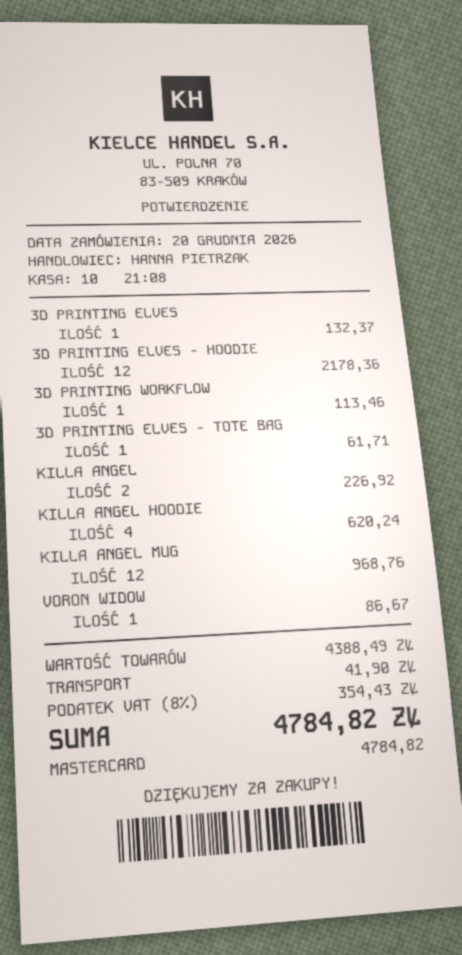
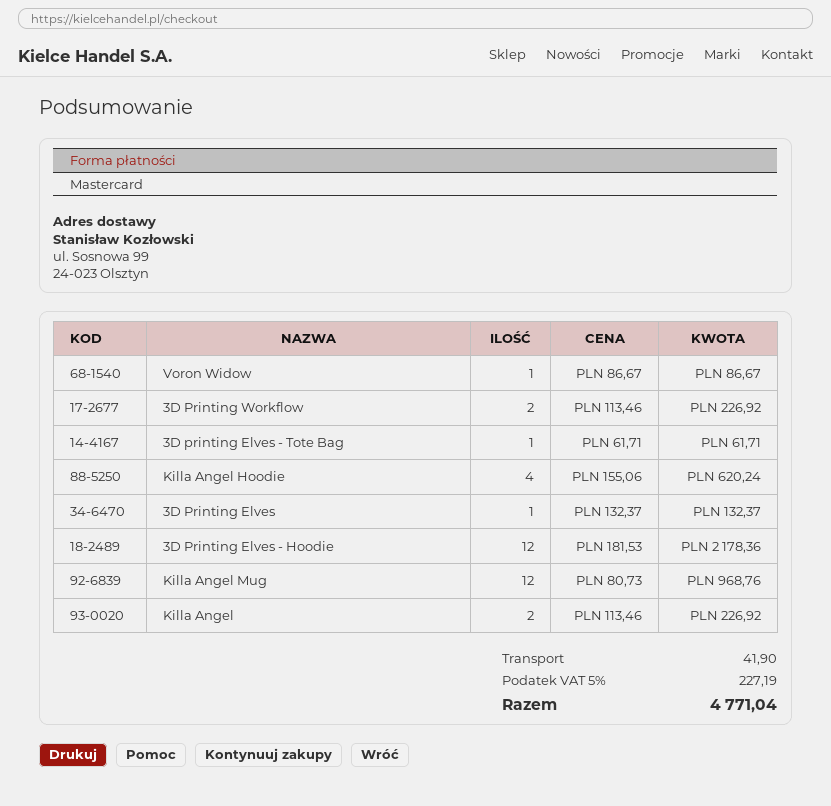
3D PRINTING WORKFLOW: 1 for 113.46 -> 2 for 226.92
tax: 8% = 354.43 -> 5% = 227.19
total: 4784.82 -> 4771.04

